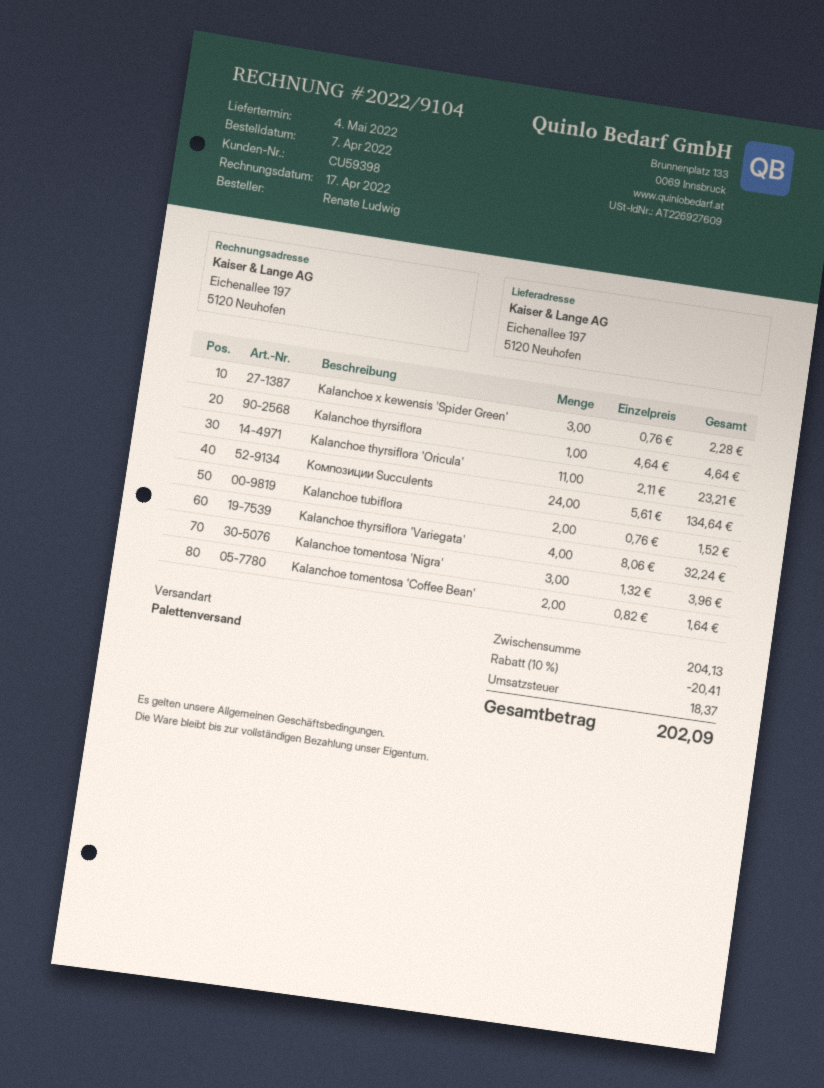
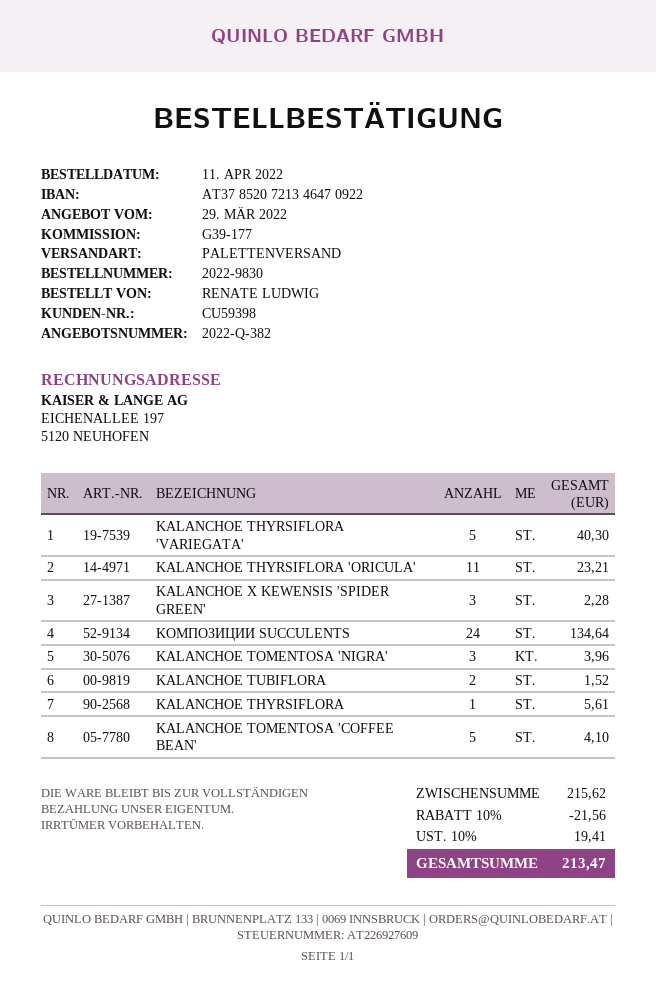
order date: 2022-04-07 -> 2022-04-11
Kalanchoe thyrsiflora: 1 for 4.64 -> 1 for 5.61
Kalanchoe thyrsiflora 'Variegata': 4 for 32.24 -> 5 for 40.30
Kalanchoe tomentosa 'Coffee Bean': 2 for 1.64 -> 5 for 4.10
subtotal: 204.13 -> 215.62
discount: 10% = 20.41 -> 10% = 21.56
tax: 18.37 -> 19.41
total: 202.09 -> 213.47

